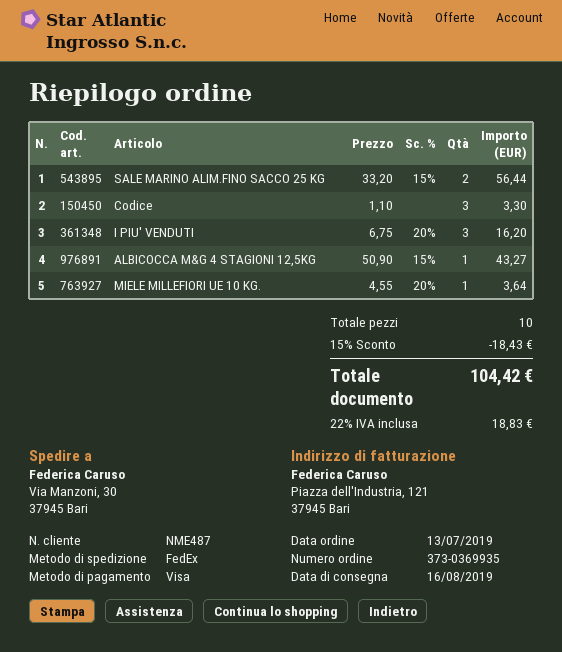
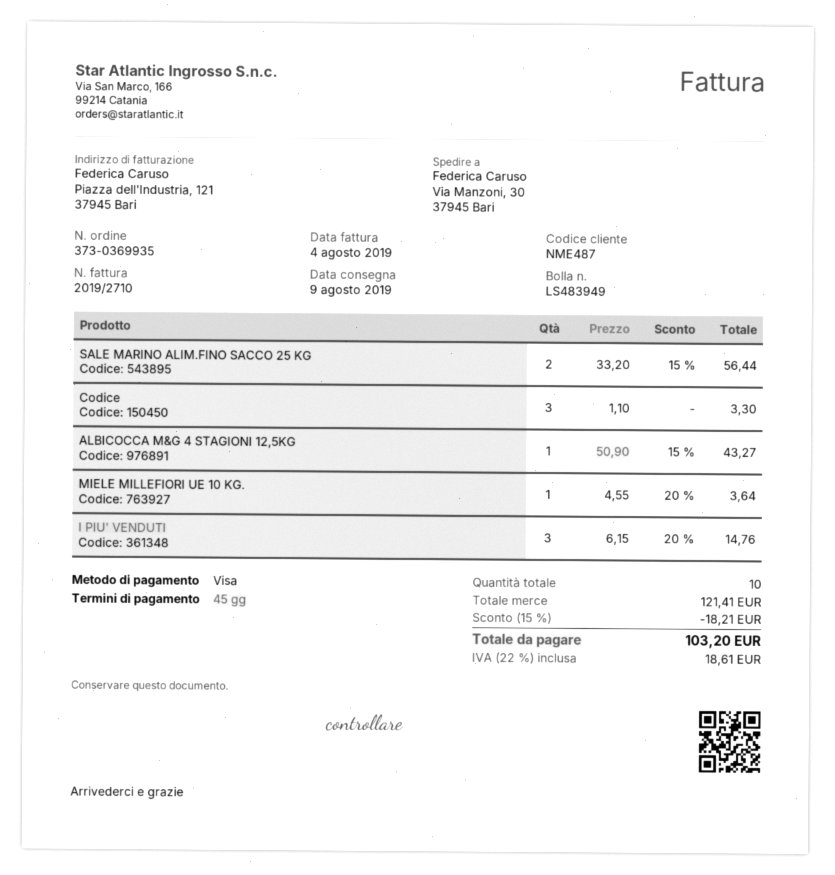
delivery date: 2019-08-16 -> 2019-08-09
I PIU' VENDUTI: 3 x 6.75 - 20% = 16.20 -> 3 x 6.15 - 20% = 14.76
discount: 15% = 18.43 -> 15% = 18.21
tax: 22% = 18.83 -> 22% = 18.61
total: 104.42 -> 103.20

